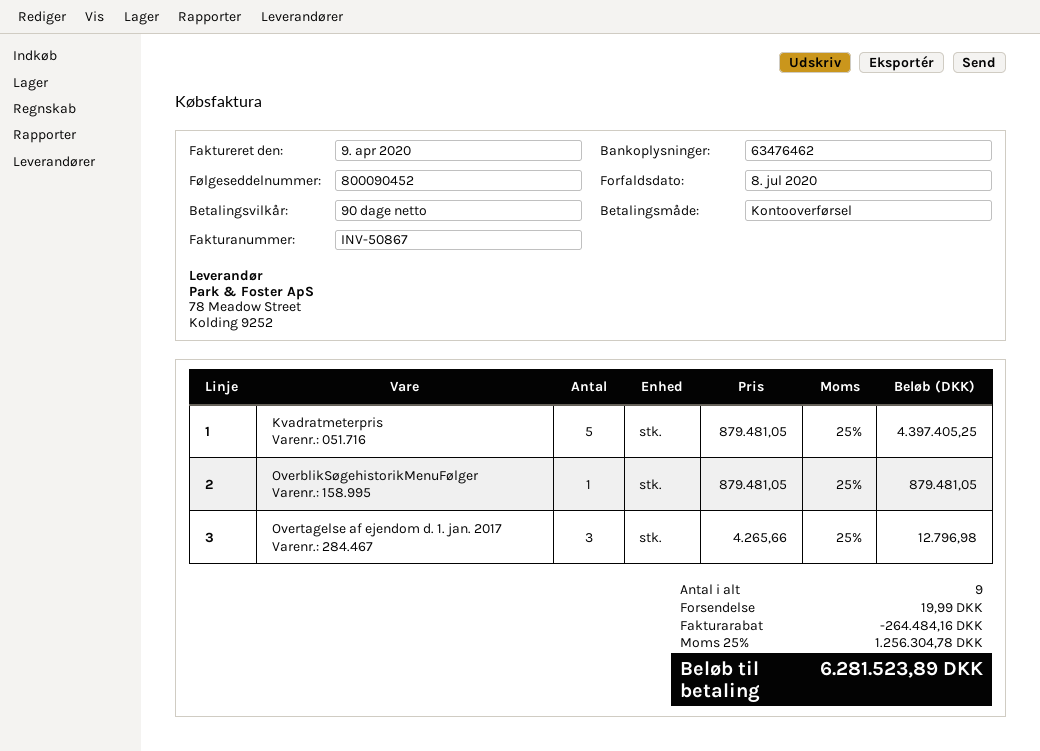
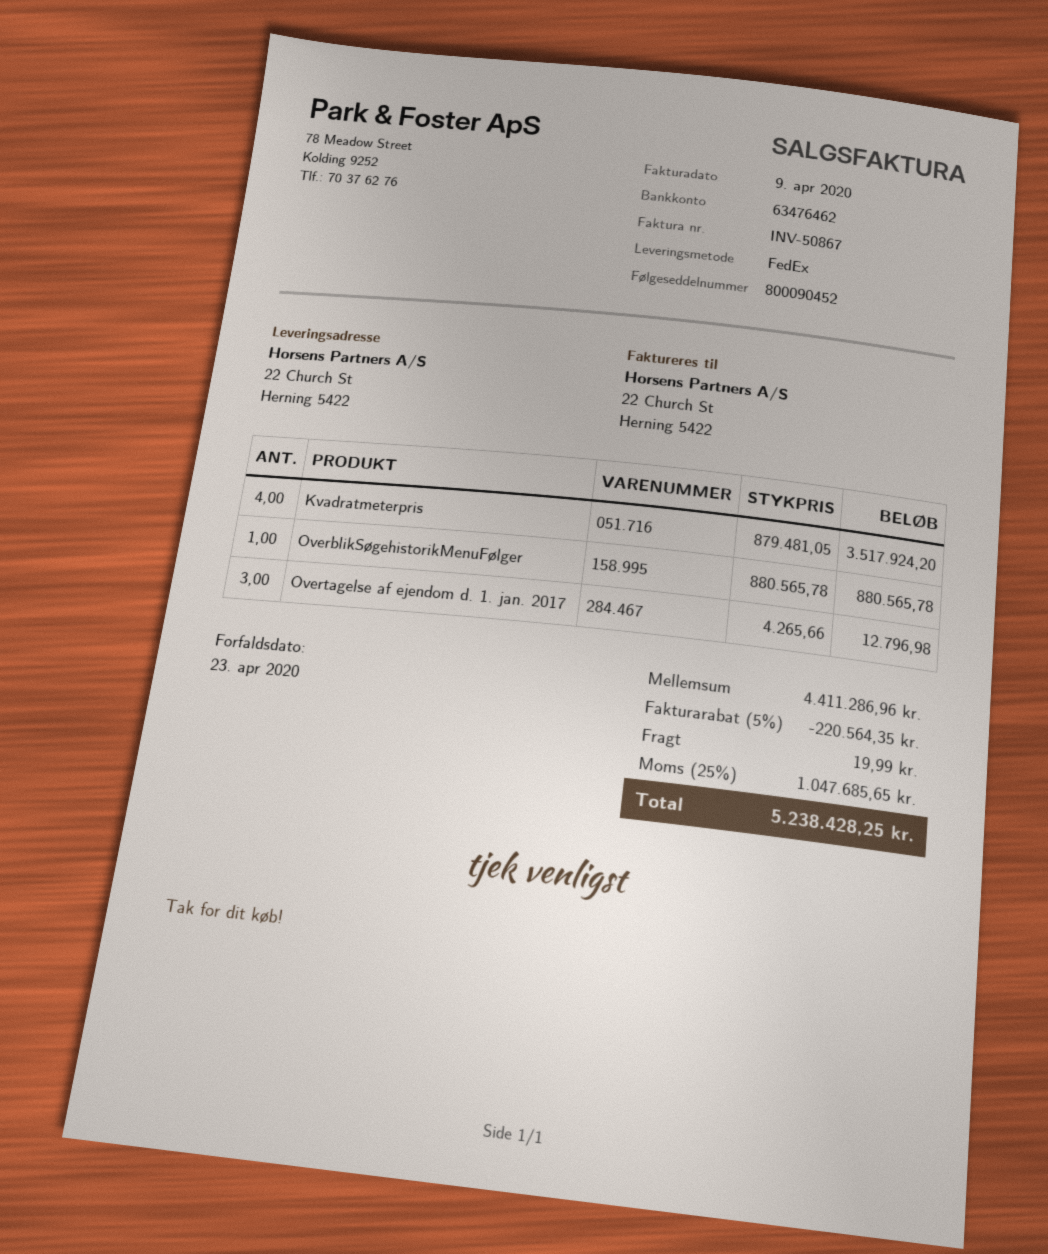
due date: 2020-07-08 -> 2020-04-23
Kvadratmeterpris: 5 x 879481.05 = 4397405.25 -> 4 x 879481.05 = 3517924.20
OverblikSøgehistorikMenuFølger: 1 x 879481.05 = 879481.05 -> 1 x 880565.78 = 880565.78
discount: 264484.16 -> 220564.35
tax: 25% = 1256304.78 -> 25% = 1047685.65
total: 6281523.89 -> 5238428.25

